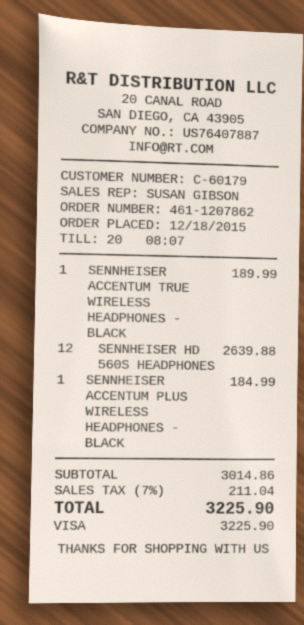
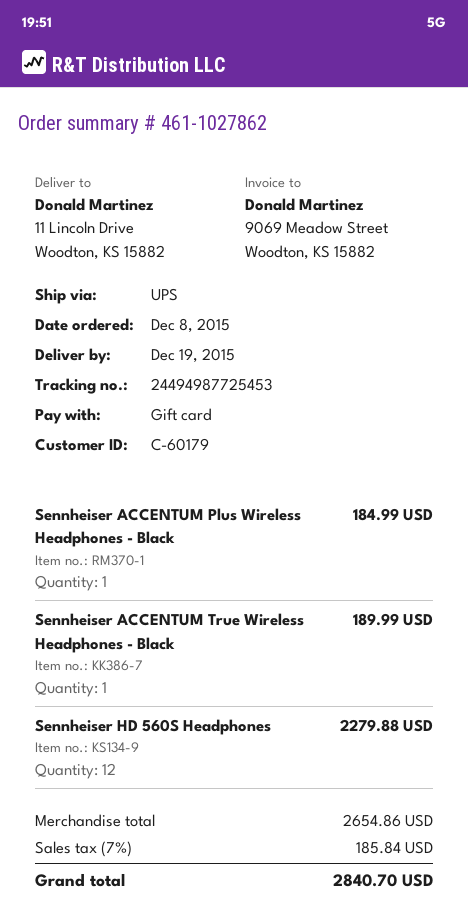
order number: 461-1207862 -> 461-1027862
order date: 2015-12-18 -> 2015-12-08
payment method: Visa -> gift card
SENNHEISER HD 560S HEADPHONES: 12 for 2639.88 -> 12 for 2279.88
subtotal: 3014.86 -> 2654.86
tax: 7% = 211.04 -> 7% = 185.84
total: 3225.90 -> 2840.70

